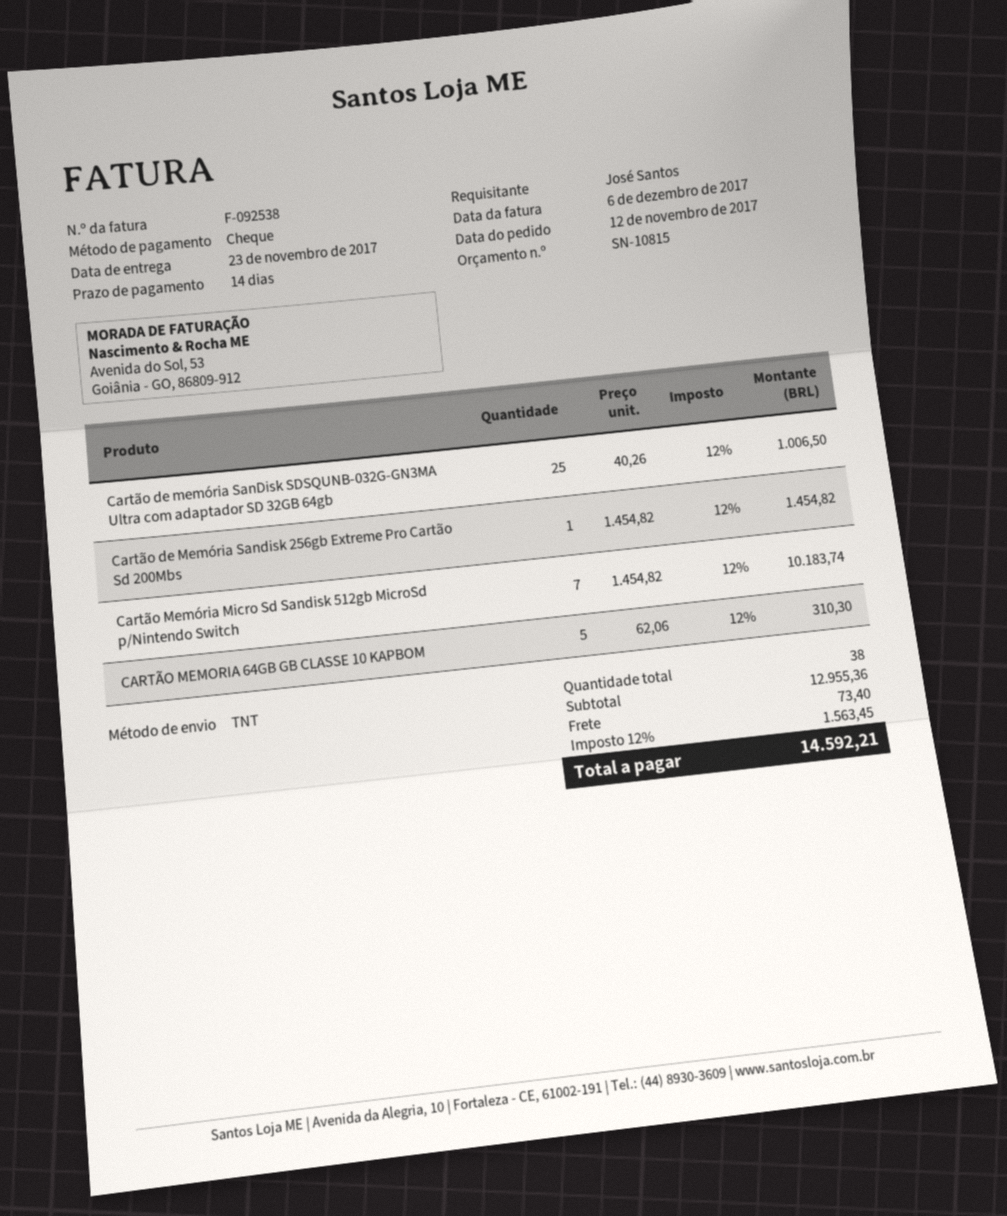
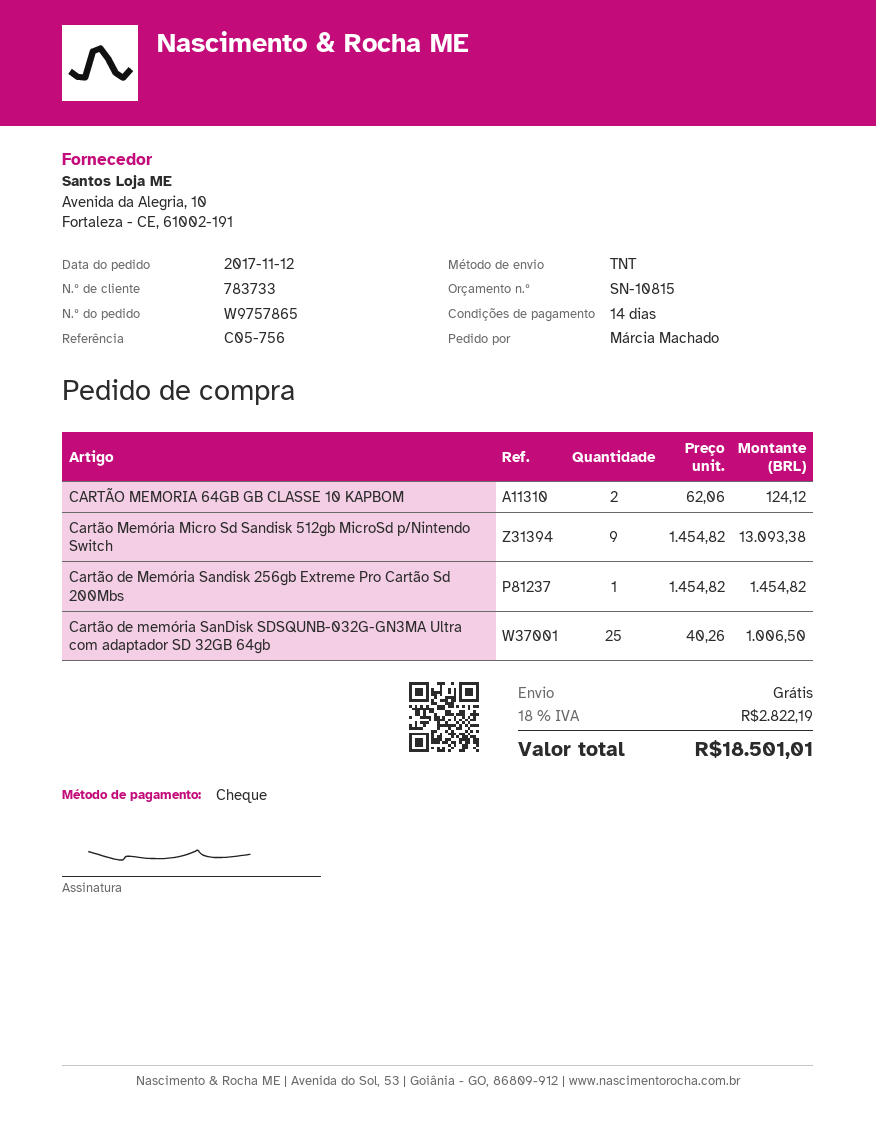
ordered by: José Santos -> Márcia Machado
Cartão Memória Micro Sd Sandisk 512gb MicroSd p/Nintendo Switch: 7 x 1454.82 = 10183.74 -> 9 x 1454.82 = 13093.38
CARTÃO MEMORIA 64GB GB CLASSE 10 KAPBOM: 5 x 62.06 = 310.30 -> 2 x 62.06 = 124.12
shipping: 73.40 -> 0.00
tax: 12% = 1563.45 -> 18% = 2822.19
total: 14592.21 -> 18501.01

